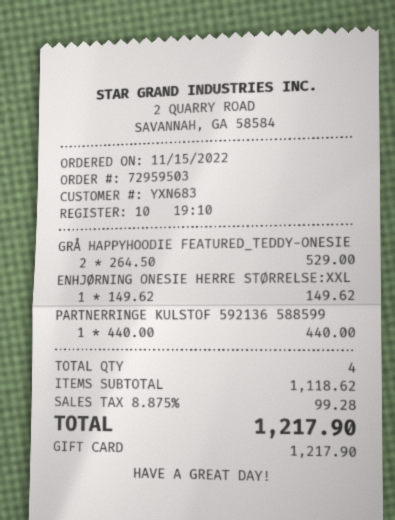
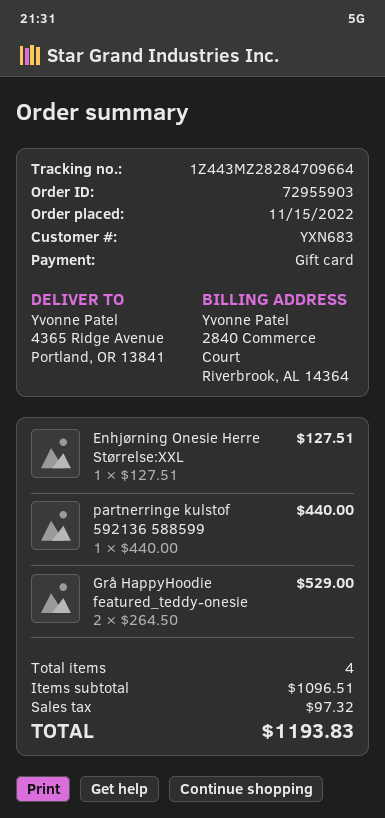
order number: 72959503 -> 72955903
ENHJØRNING ONESIE HERRE STØRRELSE:XXL: 1 x 149.62 = 149.62 -> 1 x 127.51 = 127.51
subtotal: 1118.62 -> 1096.51
tax: 99.28 -> 97.32
total: 1217.90 -> 1193.83

